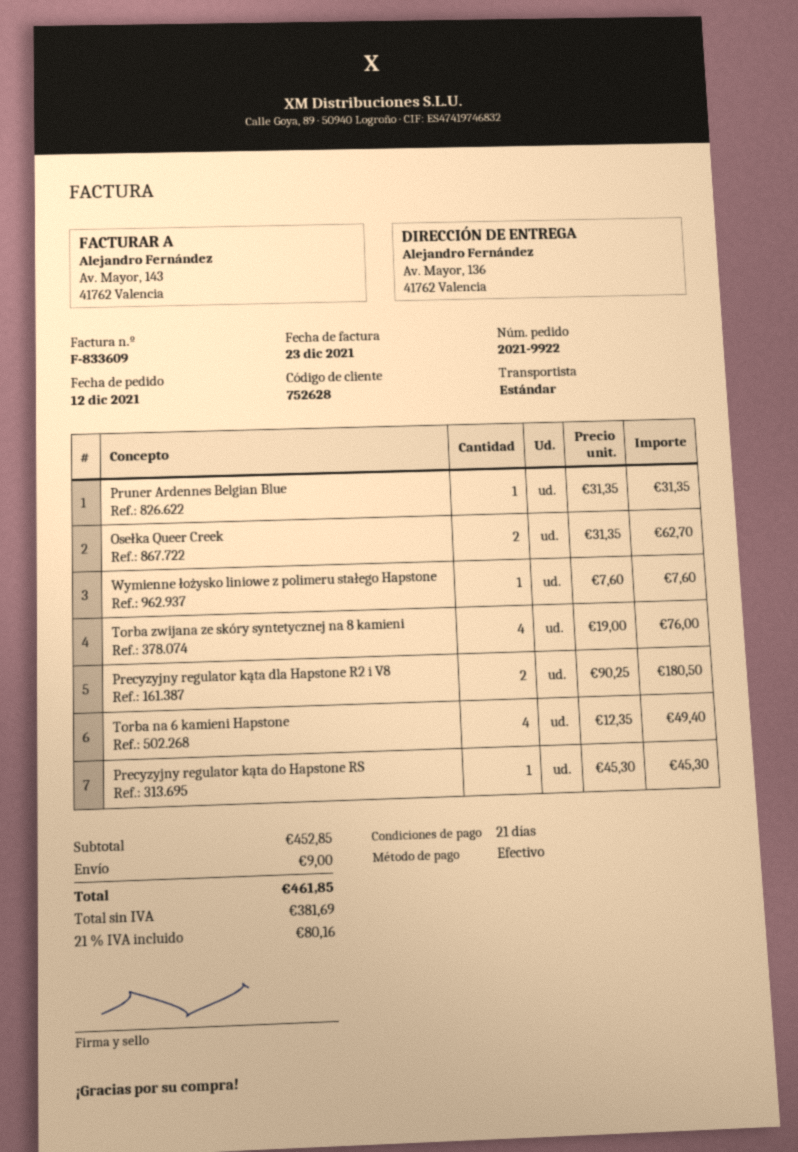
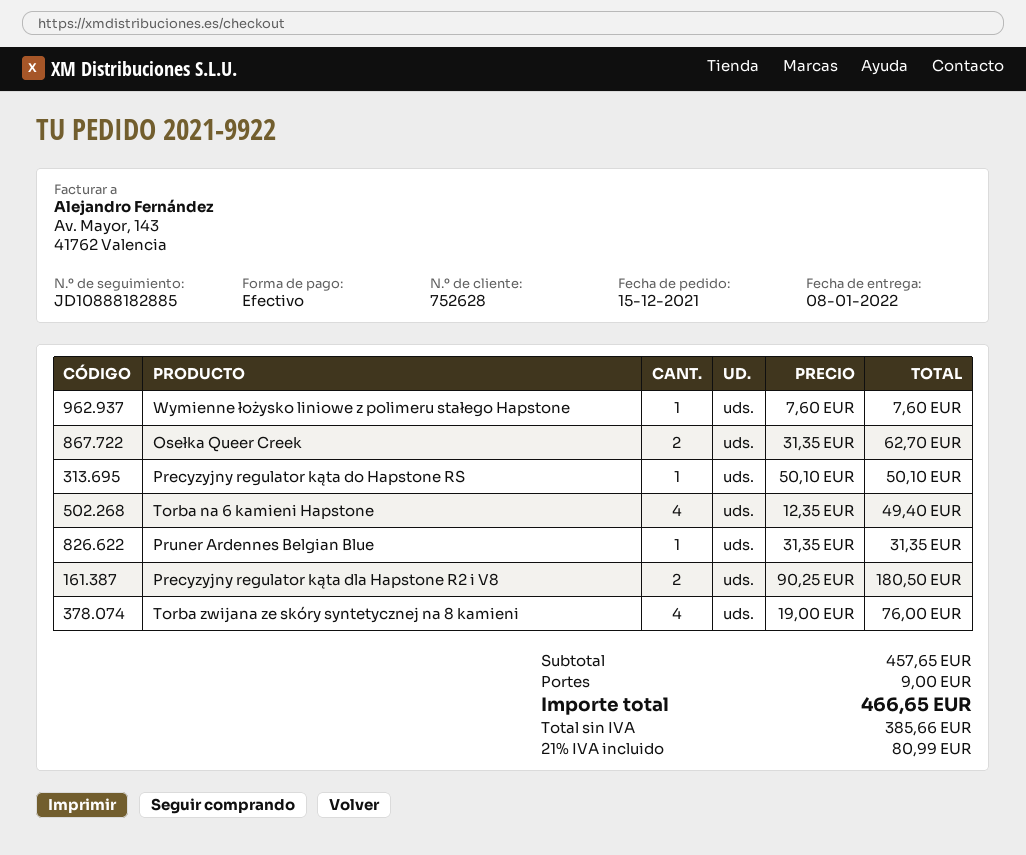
order date: 2021-12-12 -> 2021-12-15
Precyzyjny regulator kąta do Hapstone RS: 1 x 45.30 = 45.30 -> 1 x 50.10 = 50.10
subtotal: 452.85 -> 457.65
net: 381.69 -> 385.66
tax: 21% = 80.16 -> 21% = 80.99
total: 461.85 -> 466.65

